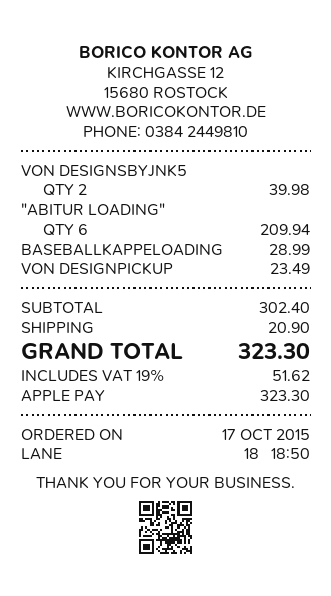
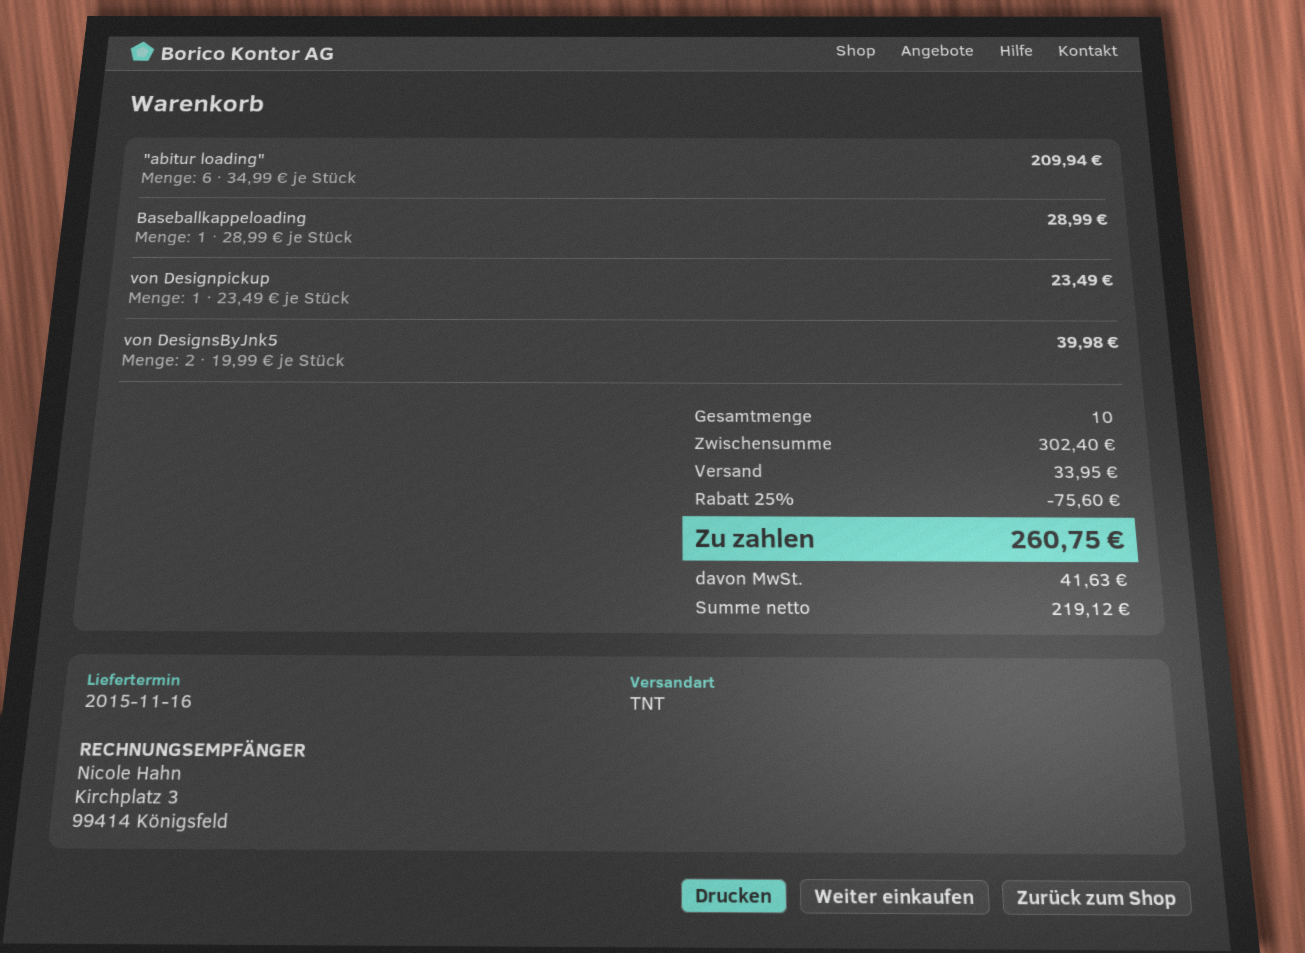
discount: none -> 25% = 75.60
shipping: 20.90 -> 33.95
tax: 51.62 -> 41.63
total: 323.30 -> 260.75

